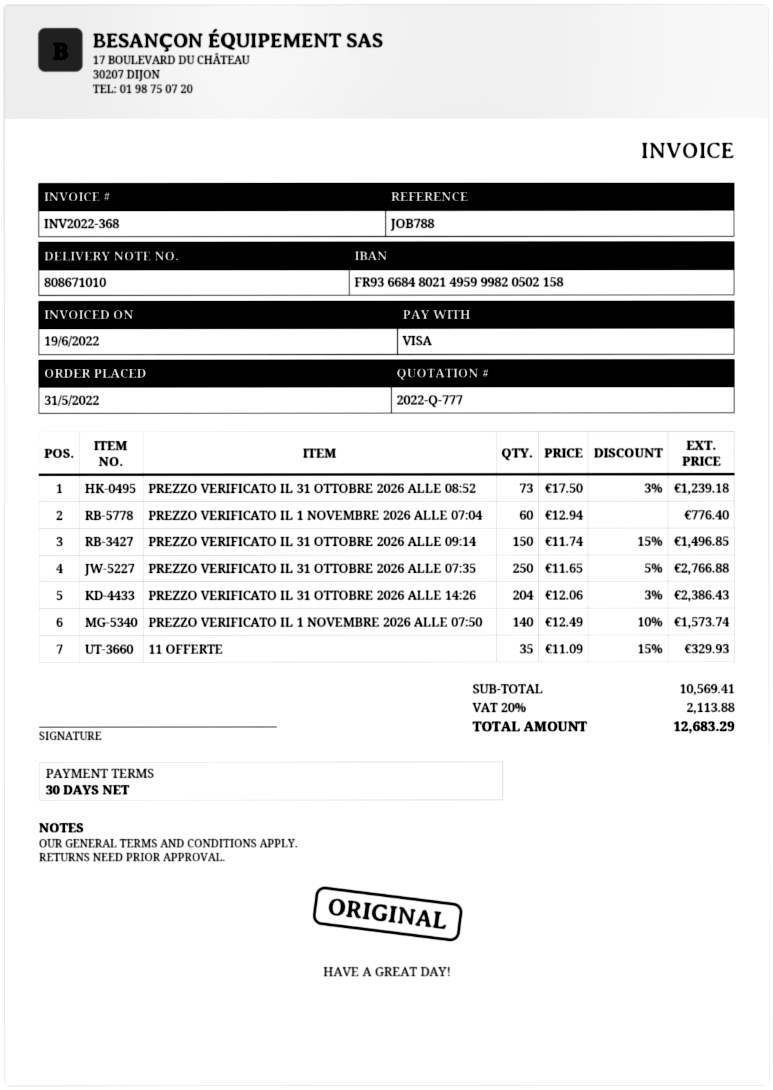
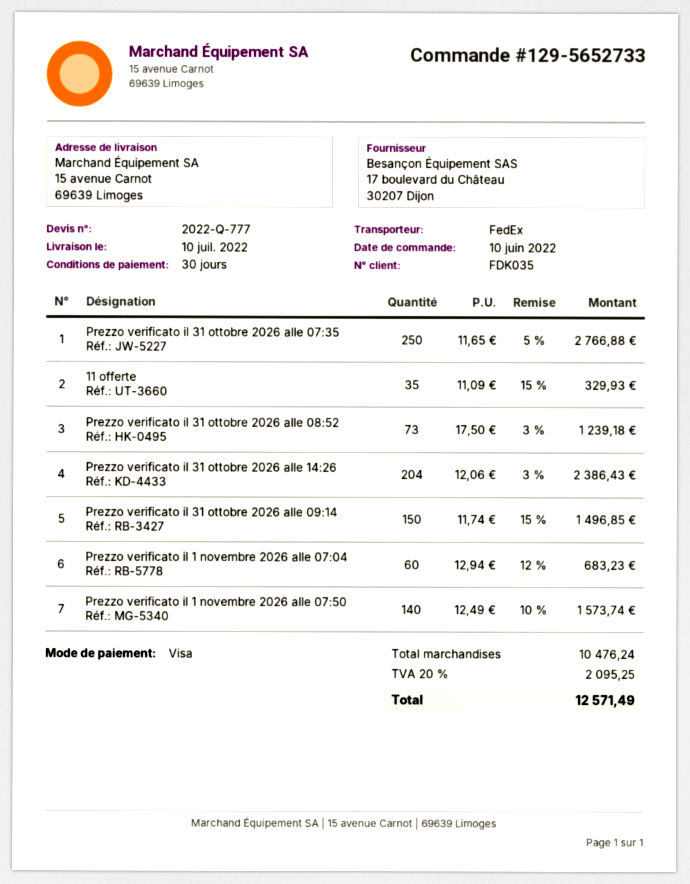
order date: 2022-05-31 -> 2022-06-10
PREZZO VERIFICATO IL 1 NOVEMBRE 2026 ALLE 07:04: 60 x 12.94 = 776.40 -> 60 x 12.94 - 12% = 683.23
subtotal: 10569.41 -> 10476.24
tax: 20% = 2113.88 -> 20% = 2095.25
total: 12683.29 -> 12571.49

